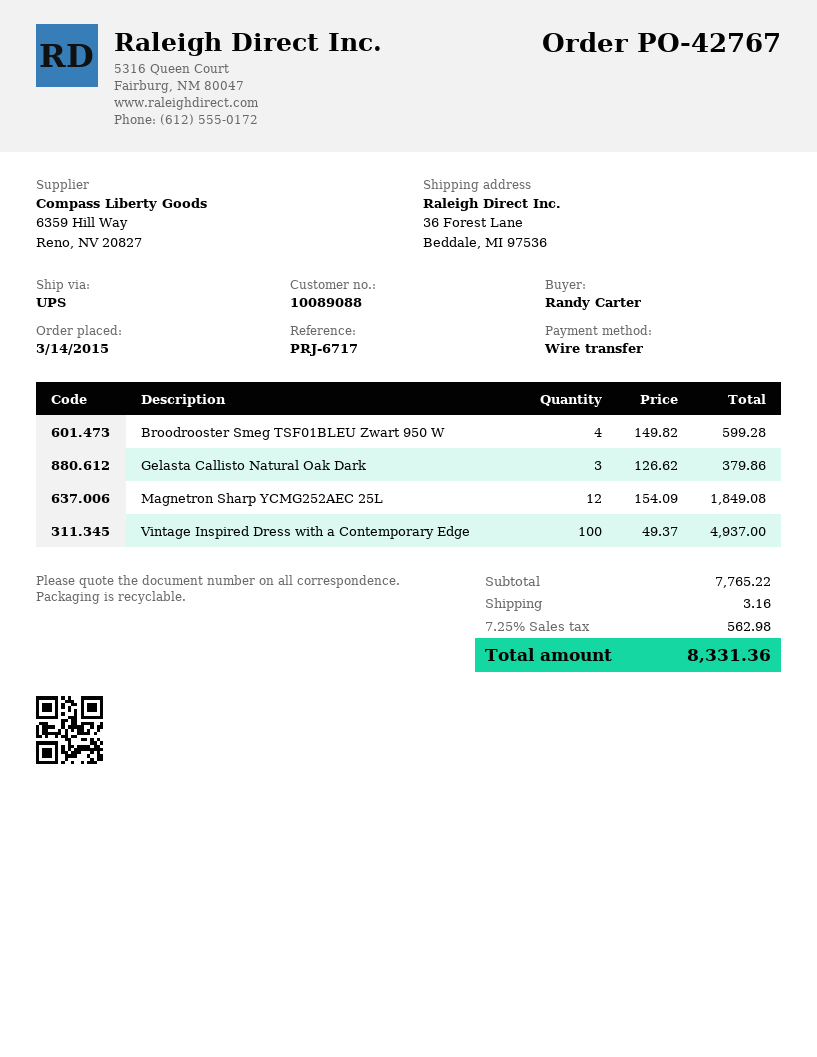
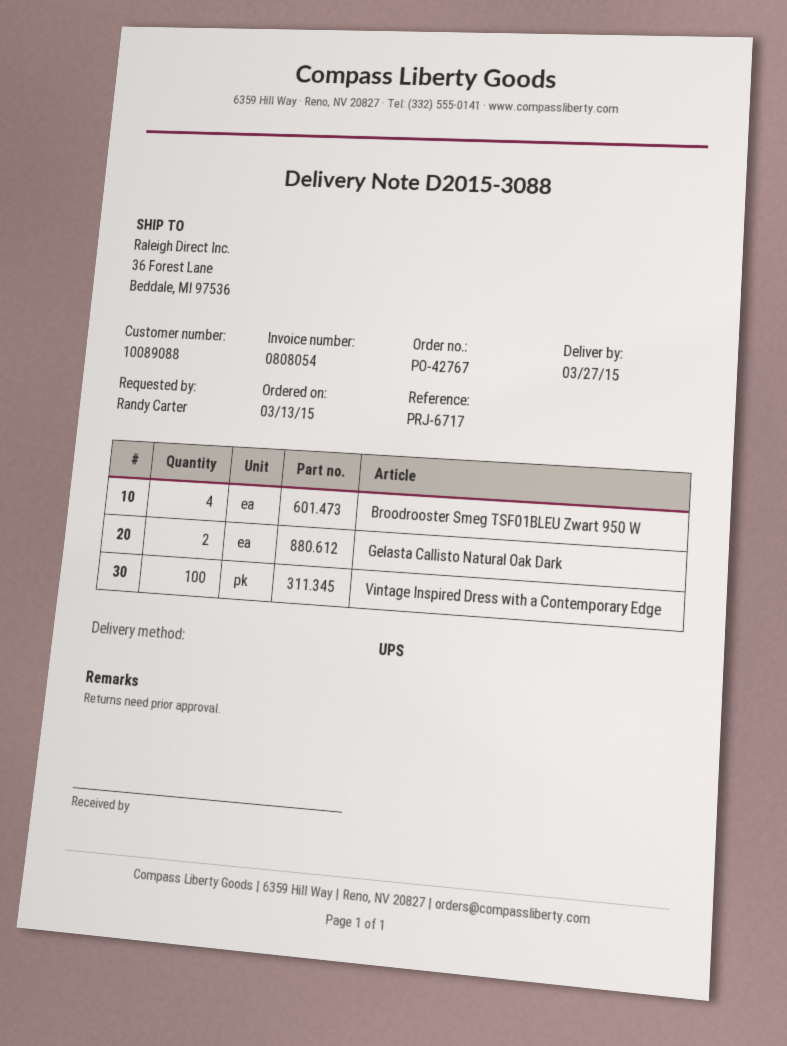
order date: 2015-03-14 -> 2015-03-13
Gelasta Callisto Natural Oak Dark: 3 -> 2
Magnetron Sharp YCMG252AEC 25L: 12 -> none

